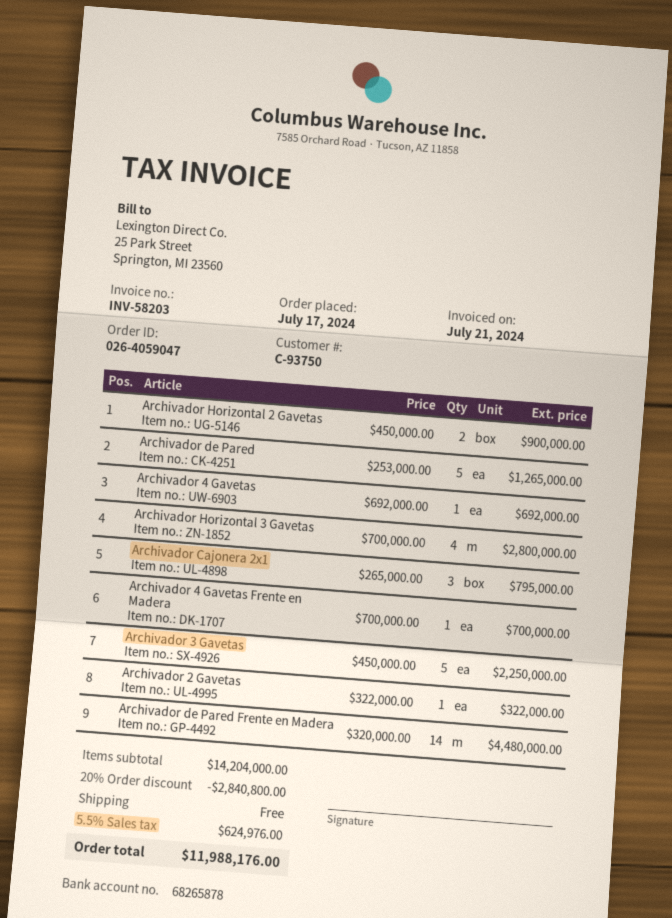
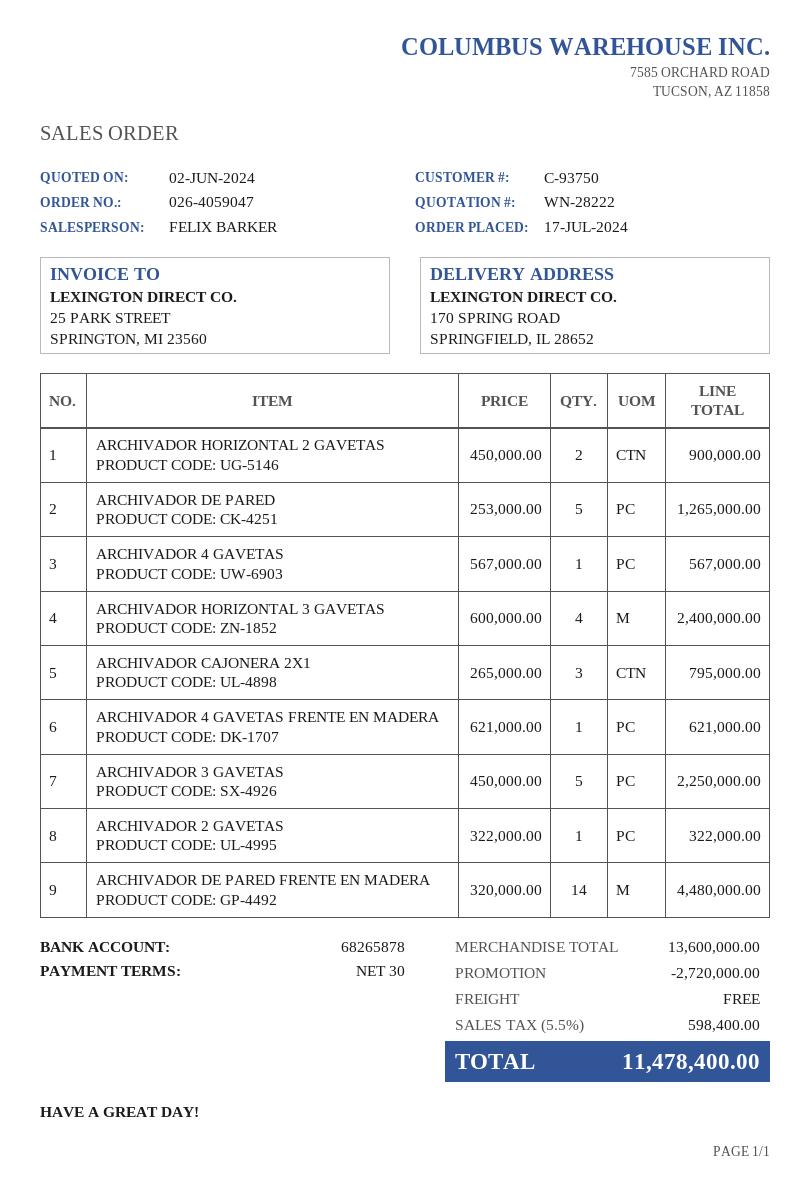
Archivador 4 Gavetas: 1 x 692000.00 = 692000.00 -> 1 x 567000.00 = 567000.00
Archivador Horizontal 3 Gavetas: 4 x 700000.00 = 2800000.00 -> 4 x 600000.00 = 2400000.00
Archivador 4 Gavetas Frente en Madera: 1 x 700000.00 = 700000.00 -> 1 x 621000.00 = 621000.00
subtotal: 14204000.00 -> 13600000.00
discount: 2840800.00 -> 2720000.00
tax: 5.5% = 624976.00 -> 5.5% = 598400.00
total: 11988176.00 -> 11478400.00

